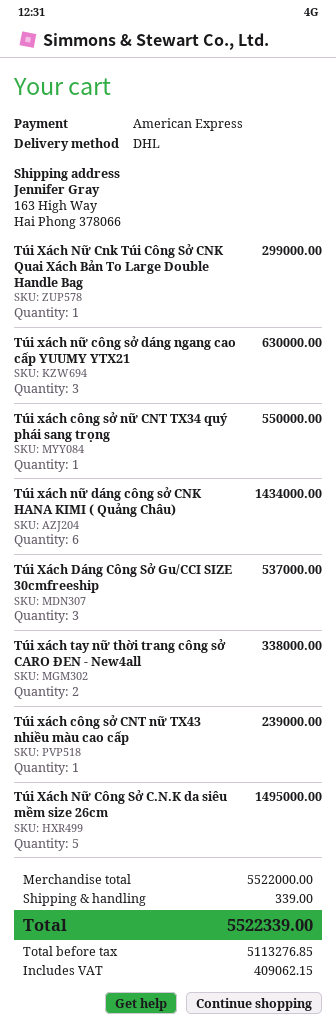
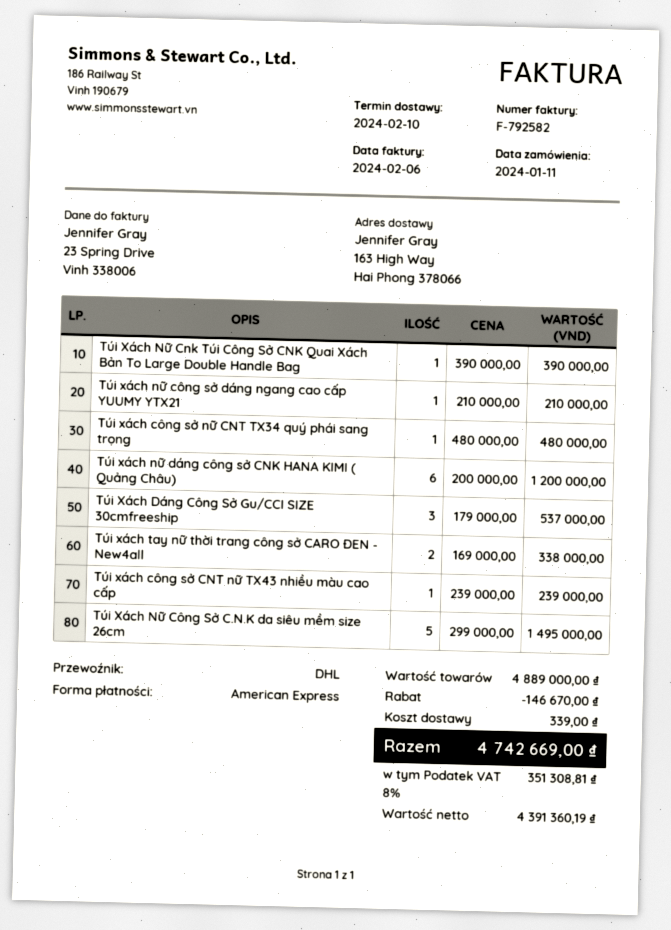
Túi Xách Nữ Cnk Túi Công Sở CNK Quai Xách Bản To Large Double Handle Bag: 1 for 299000.00 -> 1 for 390000.00
Túi xách nữ công sở dáng ngang cao cấp YUUMY YTX21: 3 for 630000.00 -> 1 for 210000.00
Túi xách công sở nữ CNT TX34 quý phái sang trọng: 1 for 550000.00 -> 1 for 480000.00
Túi xách nữ dáng công sở CNK HANA KIMI ( Quảng Châu): 6 for 1434000.00 -> 6 for 1200000.00
subtotal: 5522000.00 -> 4889000.00
discount: none -> 146670.00
net: 5113276.85 -> 4391360.19
tax: 409062.15 -> 351308.81
total: 5522339.00 -> 4742669.00

